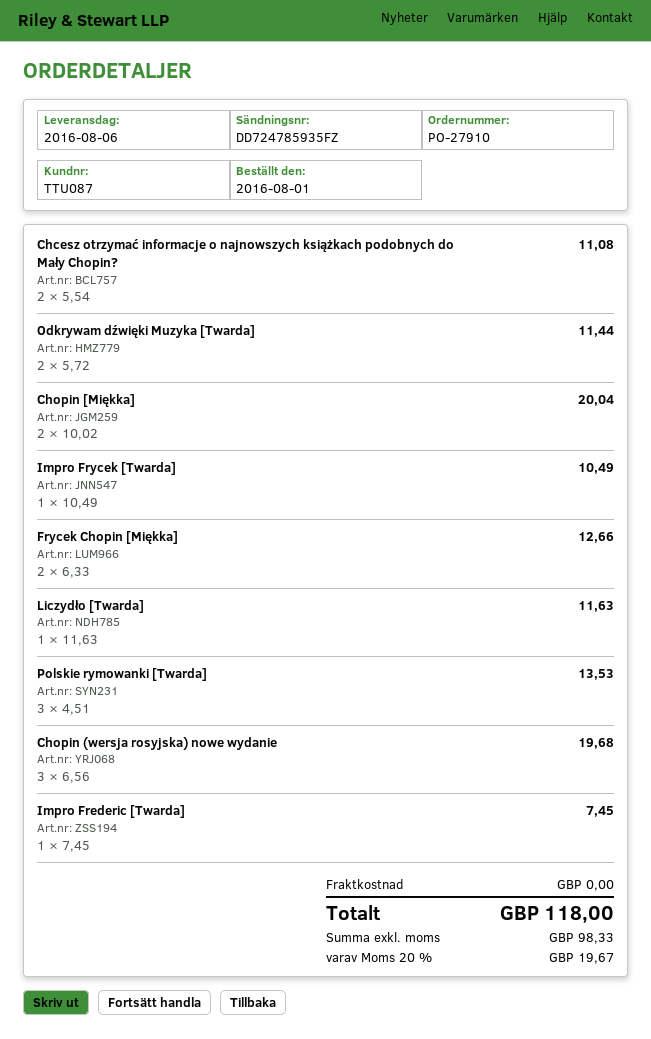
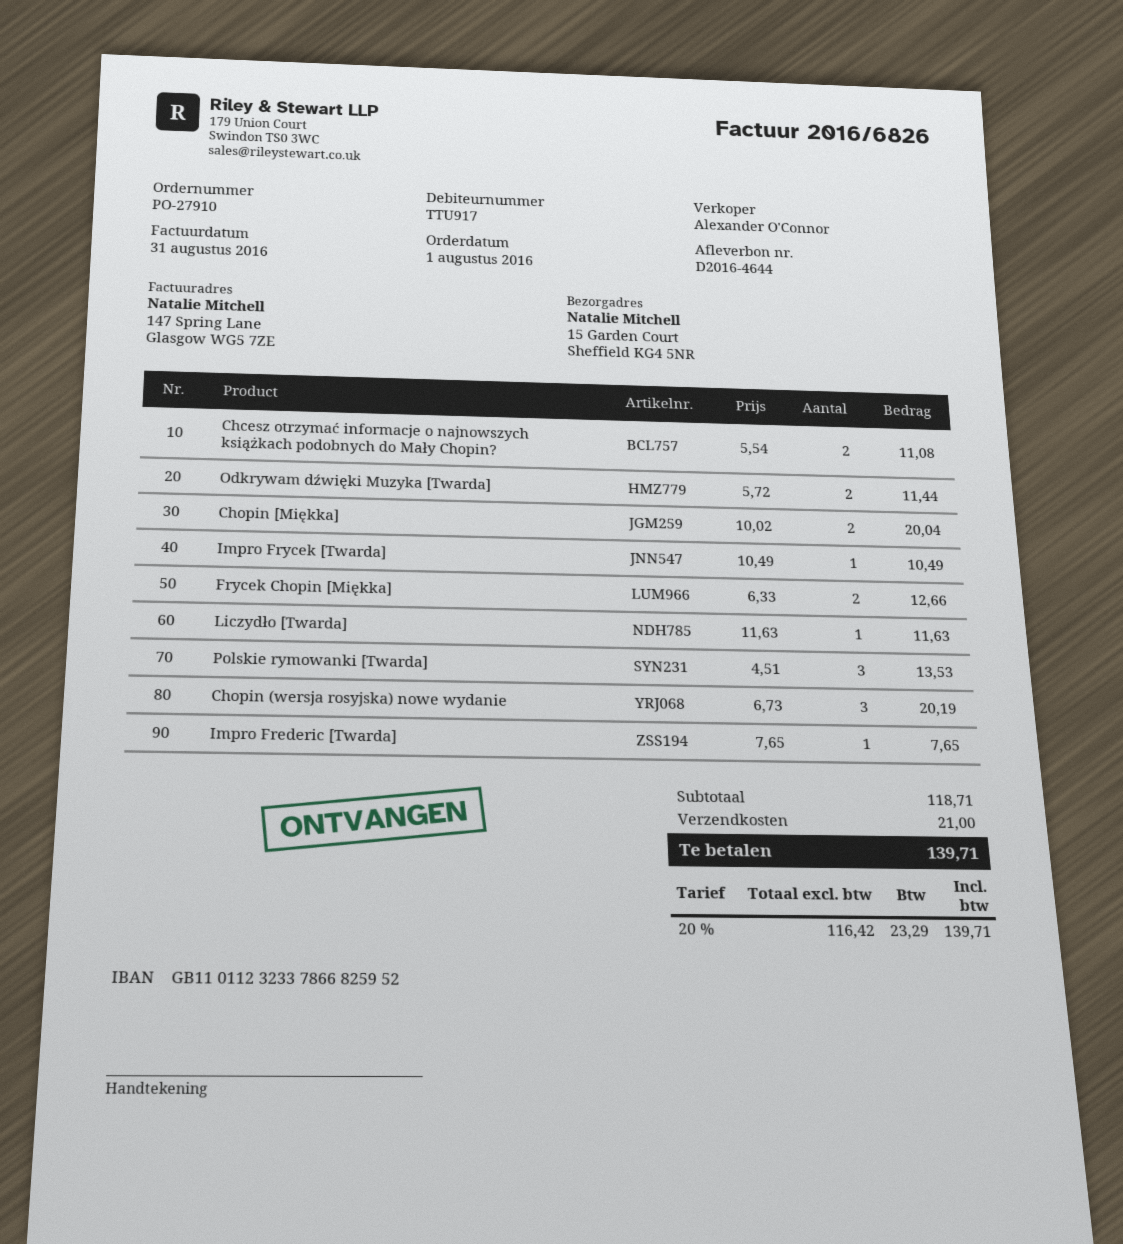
customer number: TTU087 -> TTU917
Chopin (wersja rosyjska) nowe wydanie: 3 x 6.56 = 19.68 -> 3 x 6.73 = 20.19
Impro Frederic [Twarda]: 1 x 7.45 = 7.45 -> 1 x 7.65 = 7.65
shipping: 0.00 -> 21.00
net: 98.33 -> 116.42
tax: 20% = 19.67 -> 20% = 23.29
total: 118.00 -> 139.71

